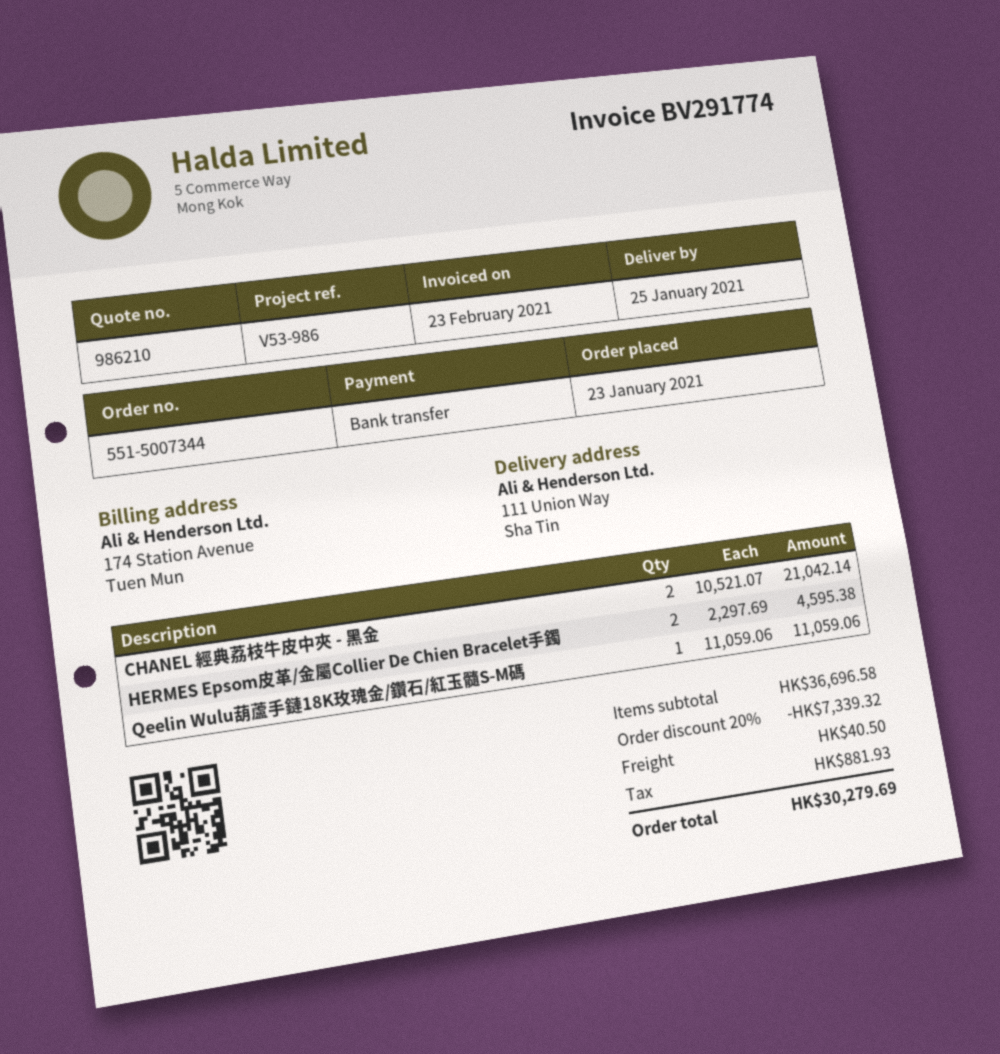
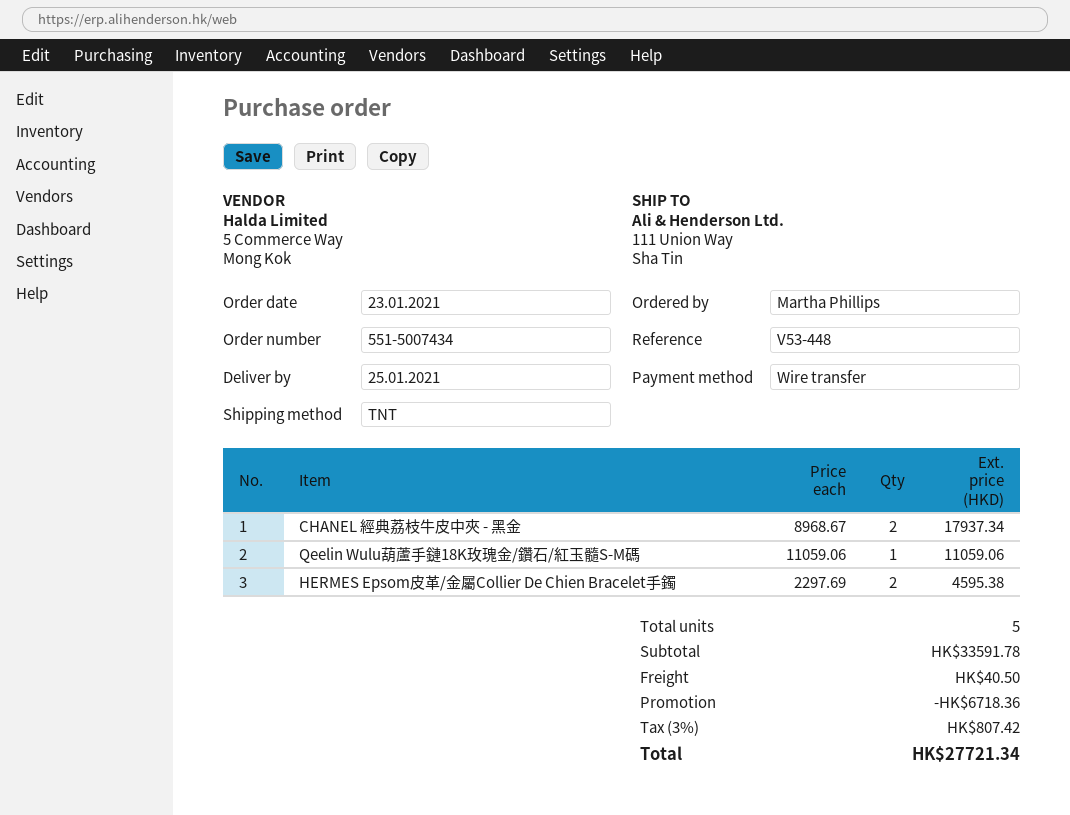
order number: 551-5007344 -> 551-5007434
reference: V53-986 -> V53-448
CHANEL 經典荔枝牛皮中夾 - 黑金: 2 x 10521.07 = 21042.14 -> 2 x 8968.67 = 17937.34
subtotal: 36696.58 -> 33591.78
discount: 7339.32 -> 6718.36
tax: 881.93 -> 807.42
total: 30279.69 -> 27721.34

